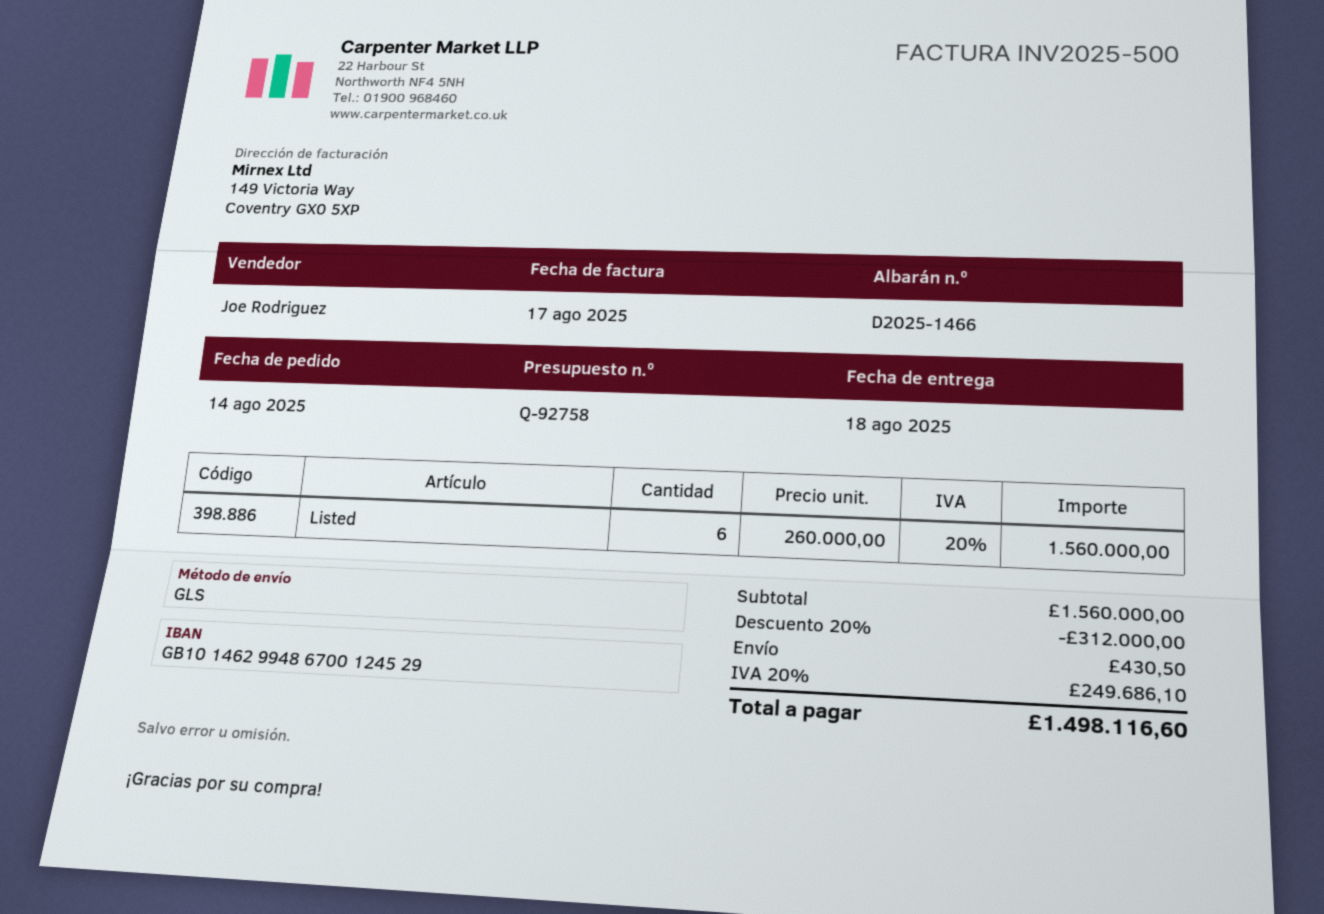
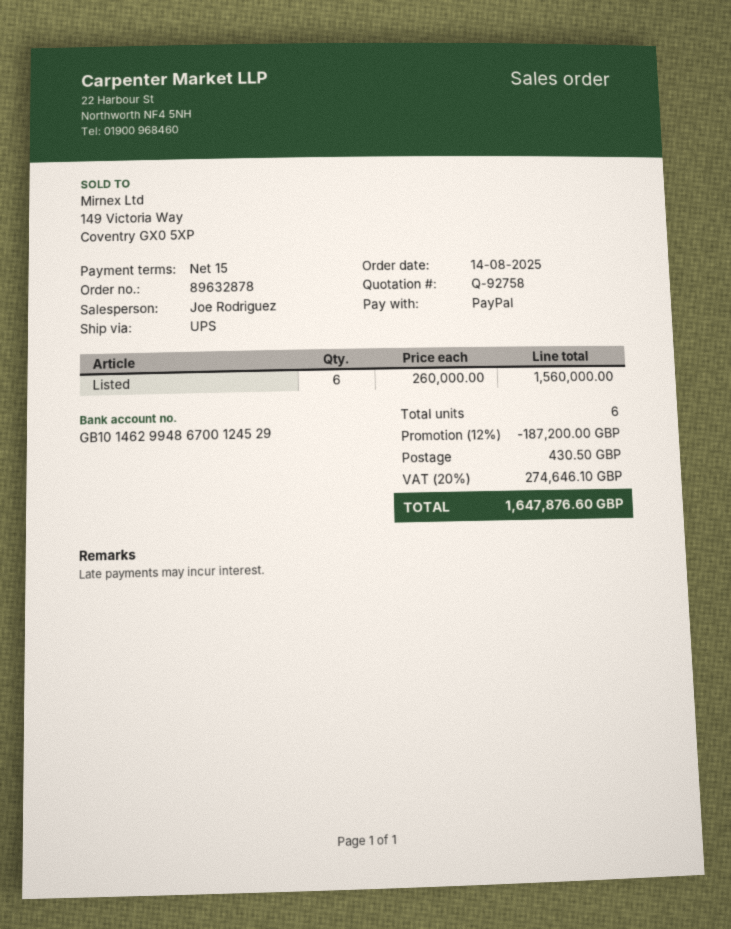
shipping method: GLS -> UPS
discount: 20% = 312000.00 -> 12% = 187200.00
tax: 20% = 249686.10 -> 20% = 274646.10
total: 1498116.60 -> 1647876.60

